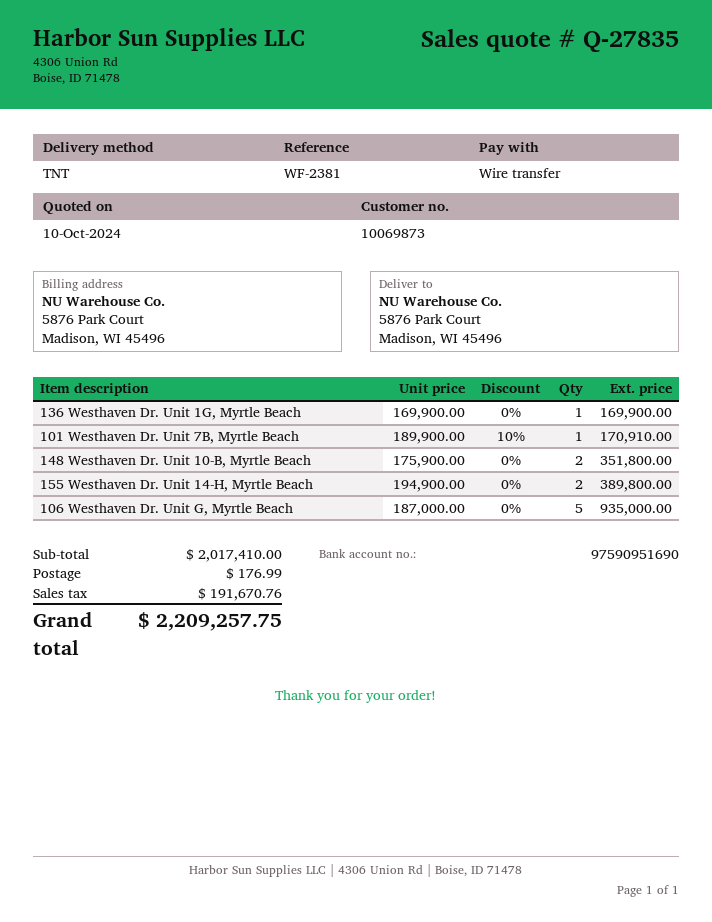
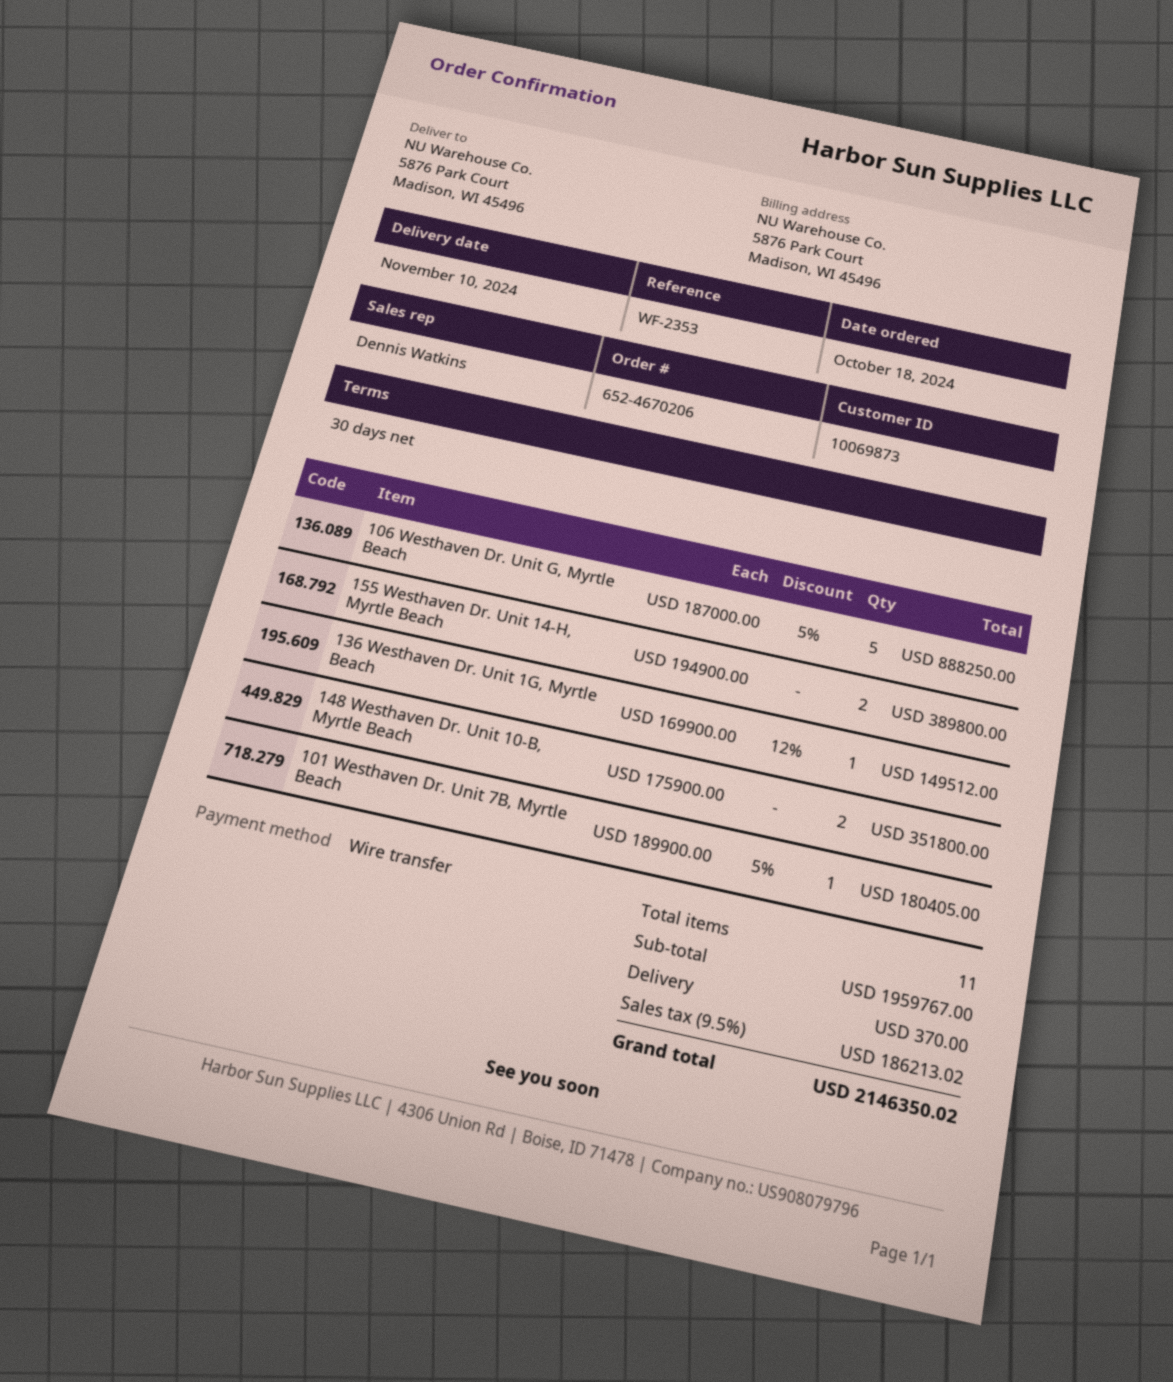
reference: WF-2381 -> WF-2353
136 Westhaven Dr. Unit 1G, Myrtle Beach: 1 x 169900.00 = 169900.00 -> 1 x 169900.00 - 12% = 149512.00
101 Westhaven Dr. Unit 7B, Myrtle Beach: 1 x 189900.00 - 10% = 170910.00 -> 1 x 189900.00 - 5% = 180405.00
106 Westhaven Dr. Unit G, Myrtle Beach: 5 x 187000.00 = 935000.00 -> 5 x 187000.00 - 5% = 888250.00
subtotal: 2017410.00 -> 1959767.00
shipping: 176.99 -> 370.00
tax: 191670.76 -> 186213.02
total: 2209257.75 -> 2146350.02

